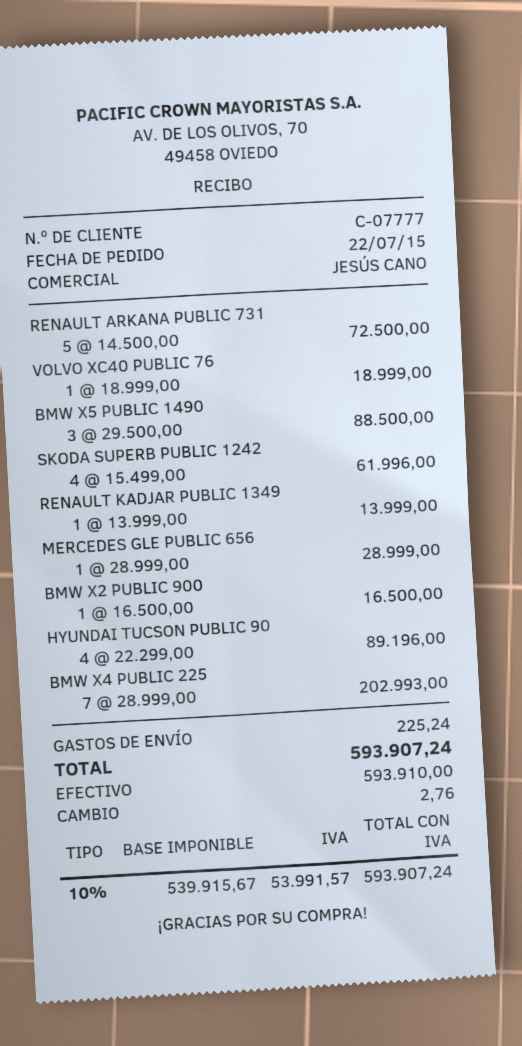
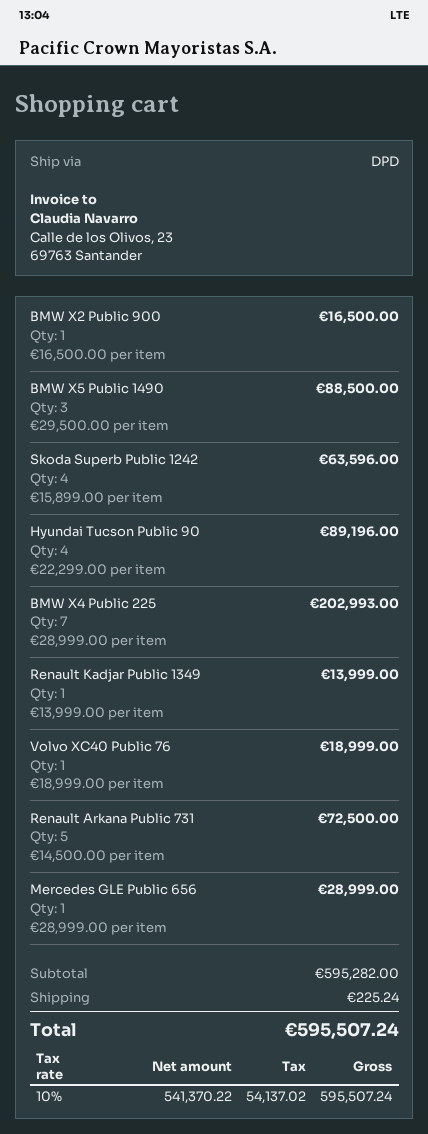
SKODA SUPERB PUBLIC 1242: 4 x 15499.00 = 61996.00 -> 4 x 15899.00 = 63596.00
net: 539915.67 -> 541370.22
tax: 10% = 53991.57 -> 10% = 54137.02
total: 593907.24 -> 595507.24

